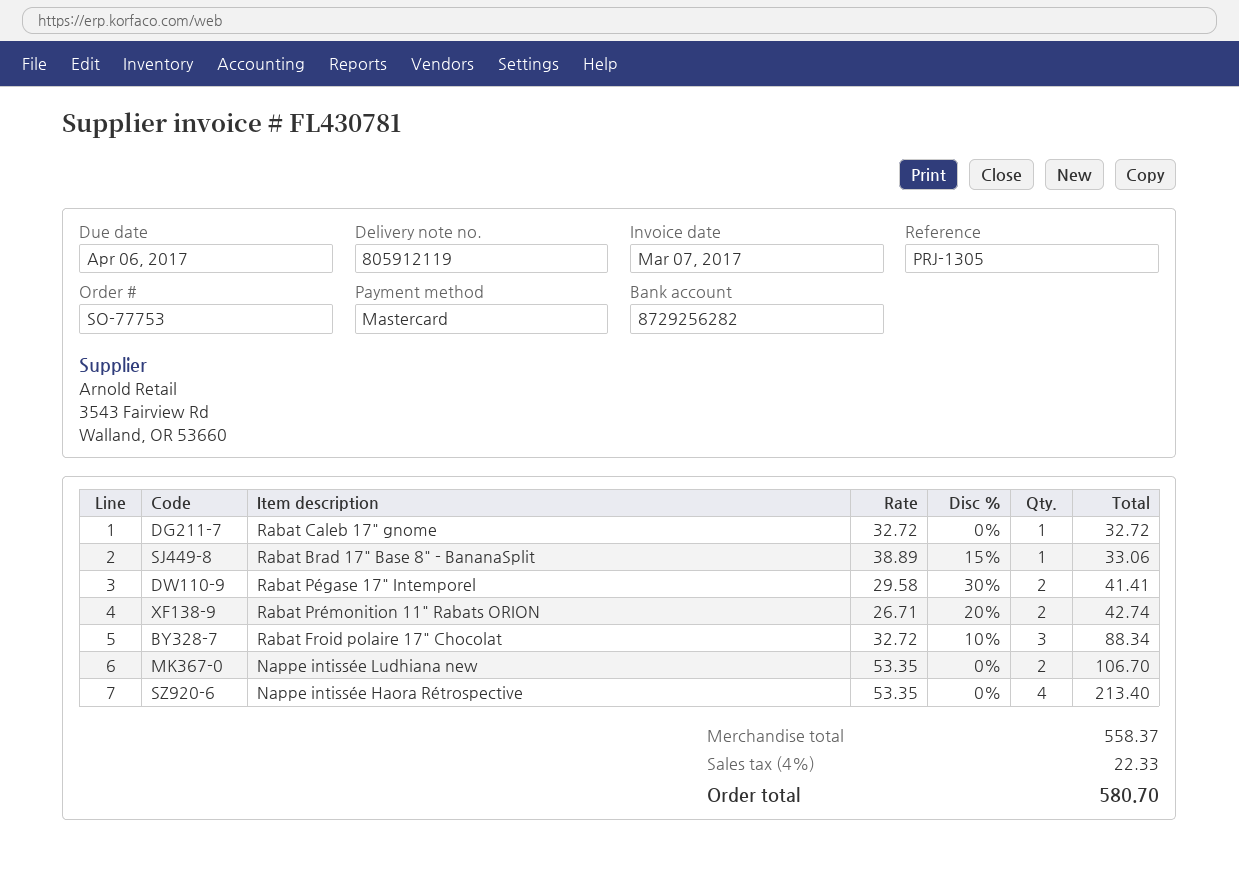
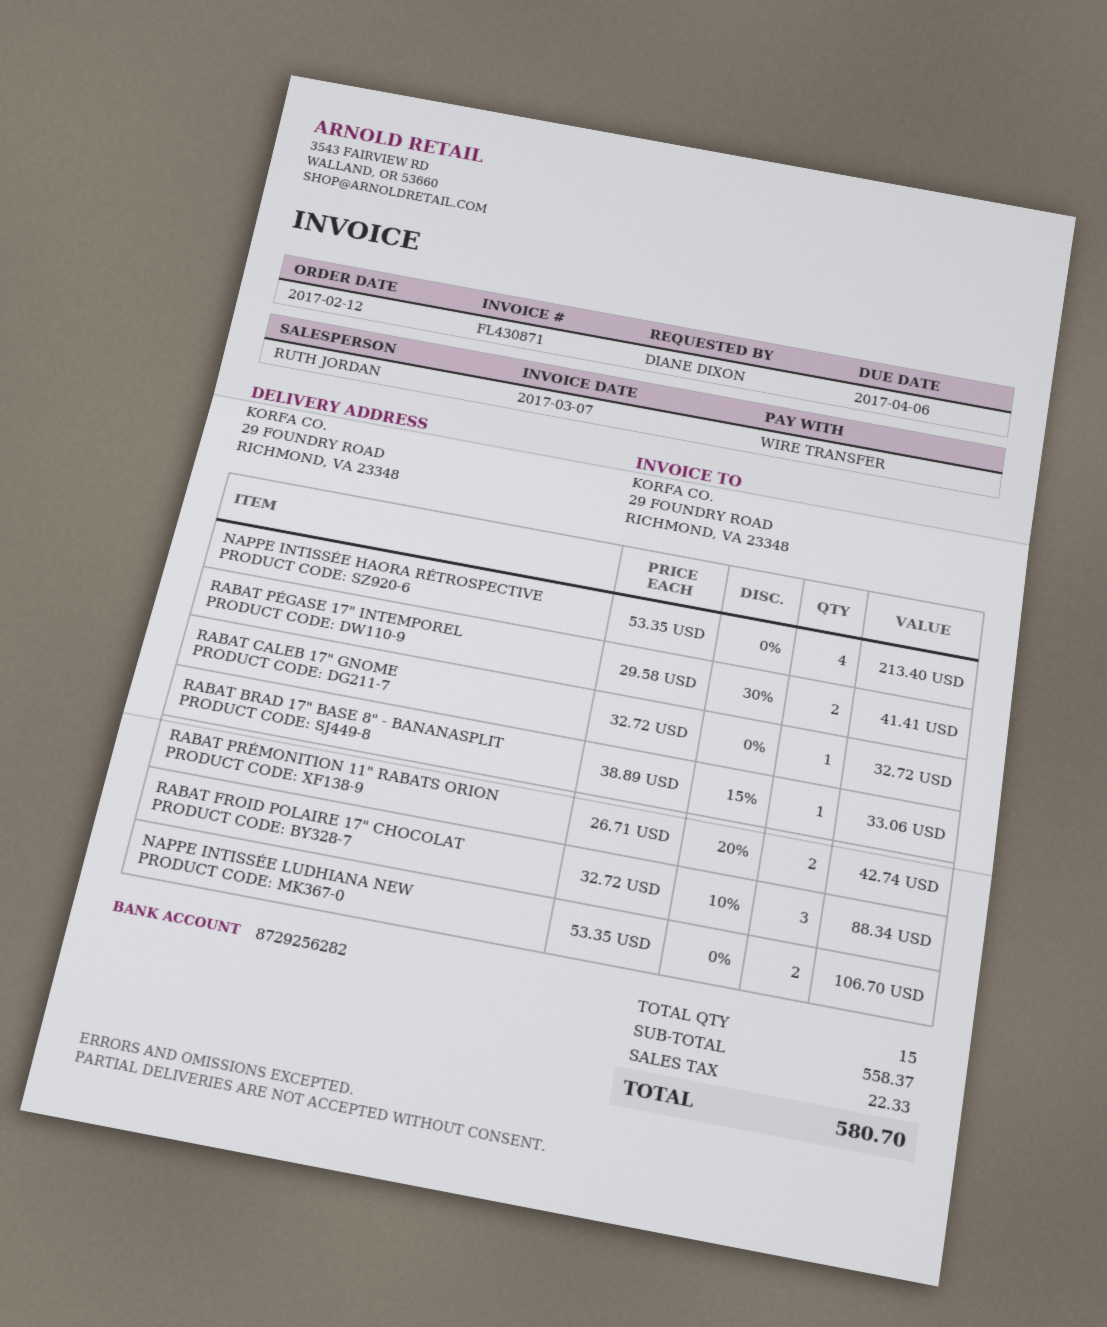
invoice number: FL430781 -> FL430871
payment method: Mastercard -> bank transfer

